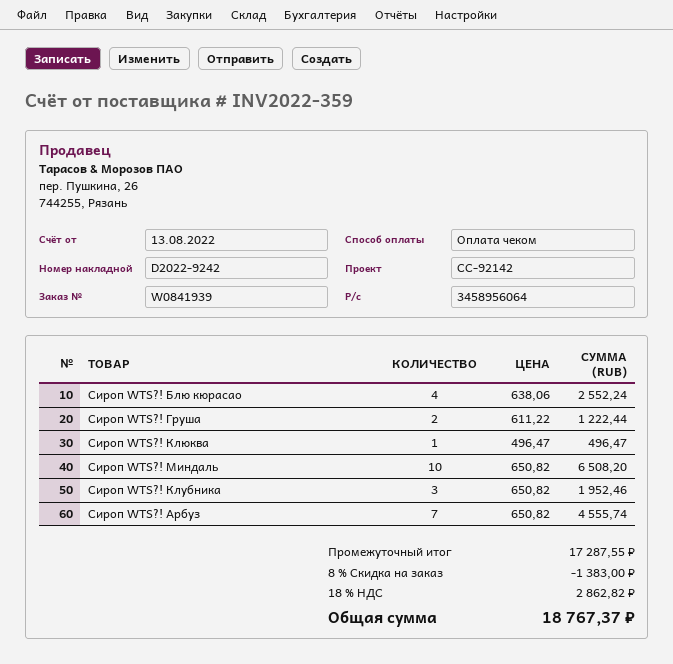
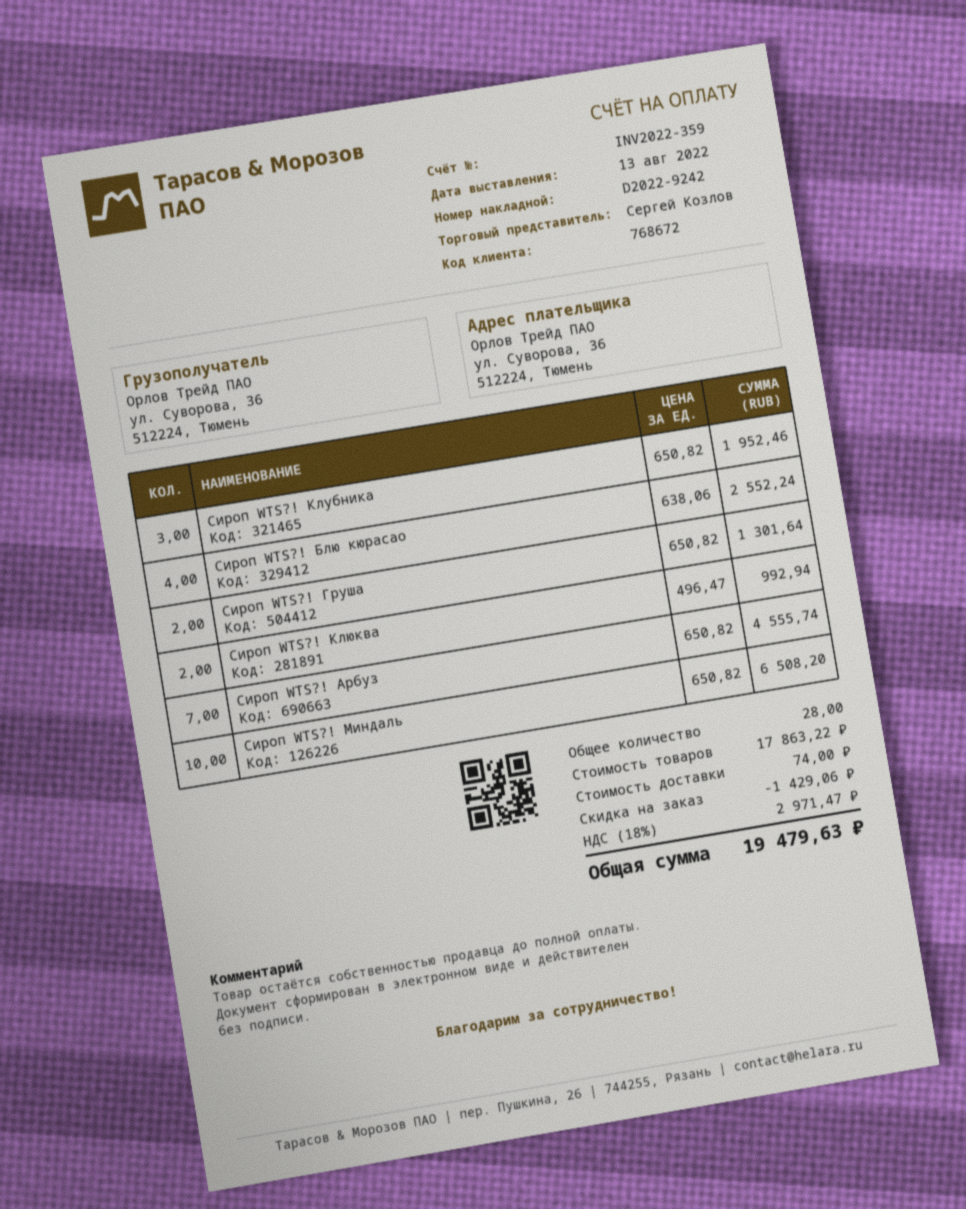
Сироп WTS?! Груша: 2 x 611.22 = 1222.44 -> 2 x 650.82 = 1301.64
Сироп WTS?! Клюква: 1 x 496.47 = 496.47 -> 2 x 496.47 = 992.94
subtotal: 17287.55 -> 17863.22
discount: 1383.00 -> 1429.06
shipping: none -> 74.00
tax: 18% = 2862.82 -> 18% = 2971.47
total: 18767.37 -> 19479.63

